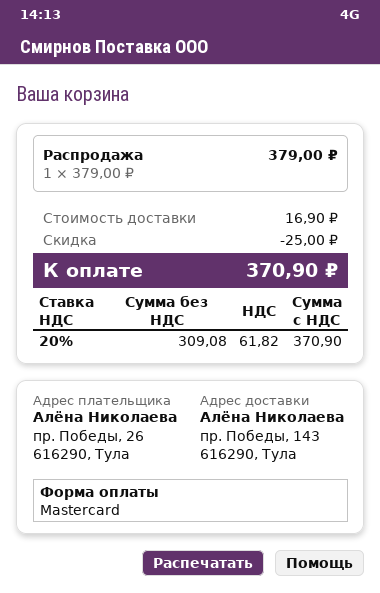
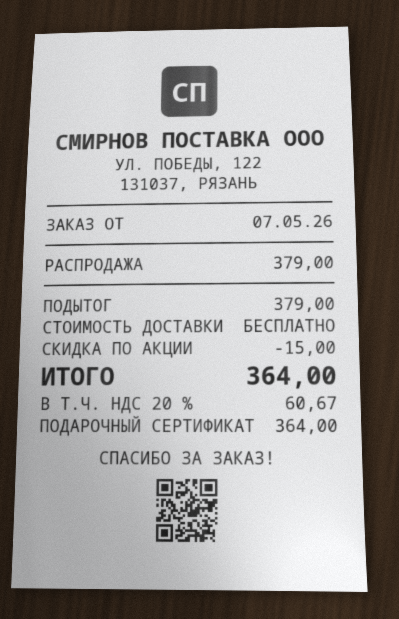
payment method: Mastercard -> gift card
discount: 25.00 -> 15.00
shipping: 16.90 -> 0.00
tax: 20% = 61.82 -> 20% = 60.67
total: 370.90 -> 364.00

